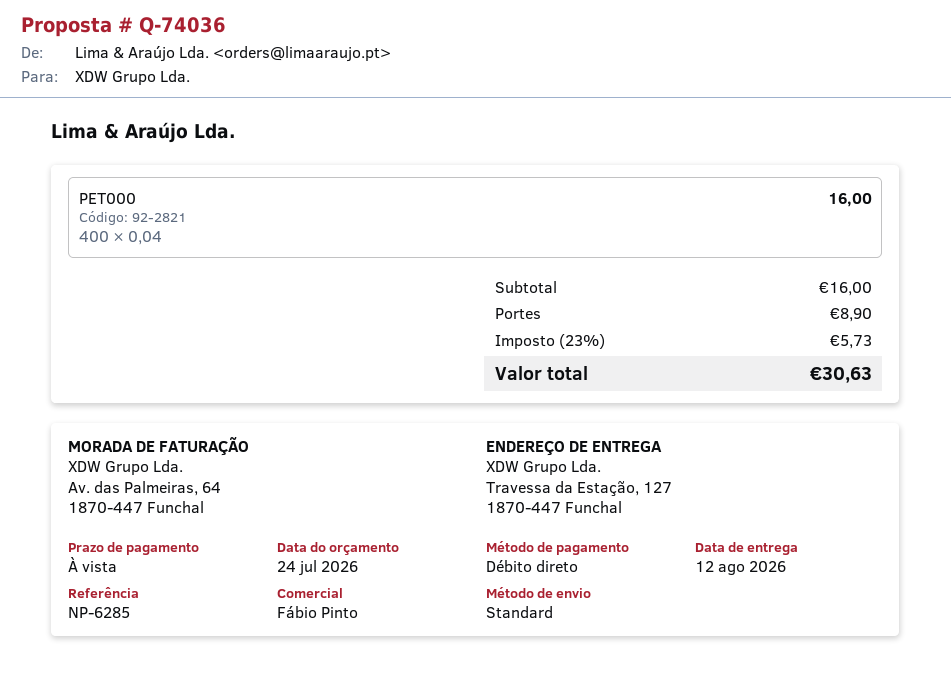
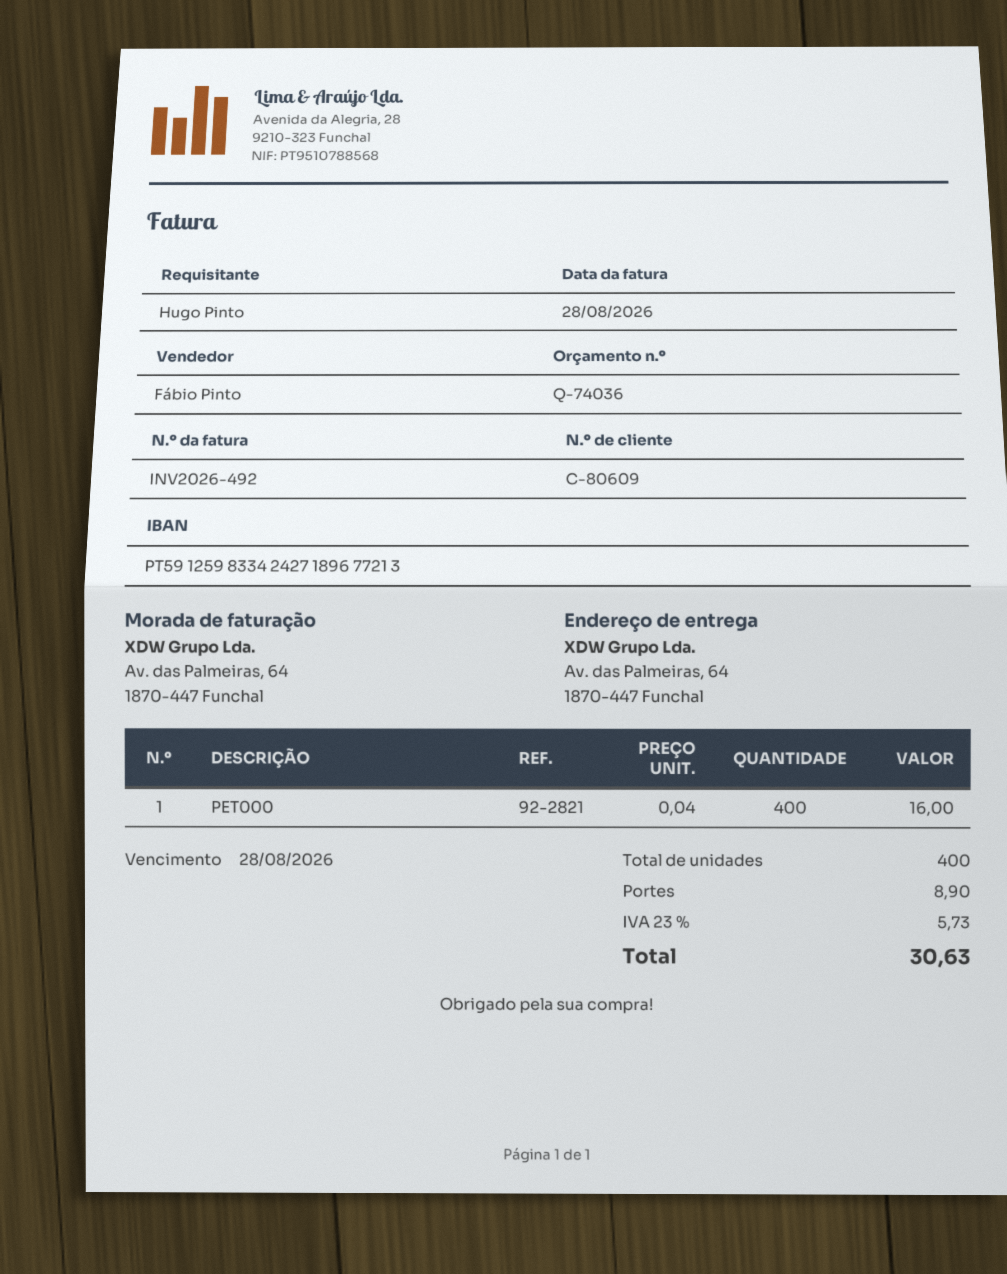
ship to: Travessa da Estação, 127, 1870-447 Funchal -> Av. das Palmeiras, 64, 1870-447 Funchal

